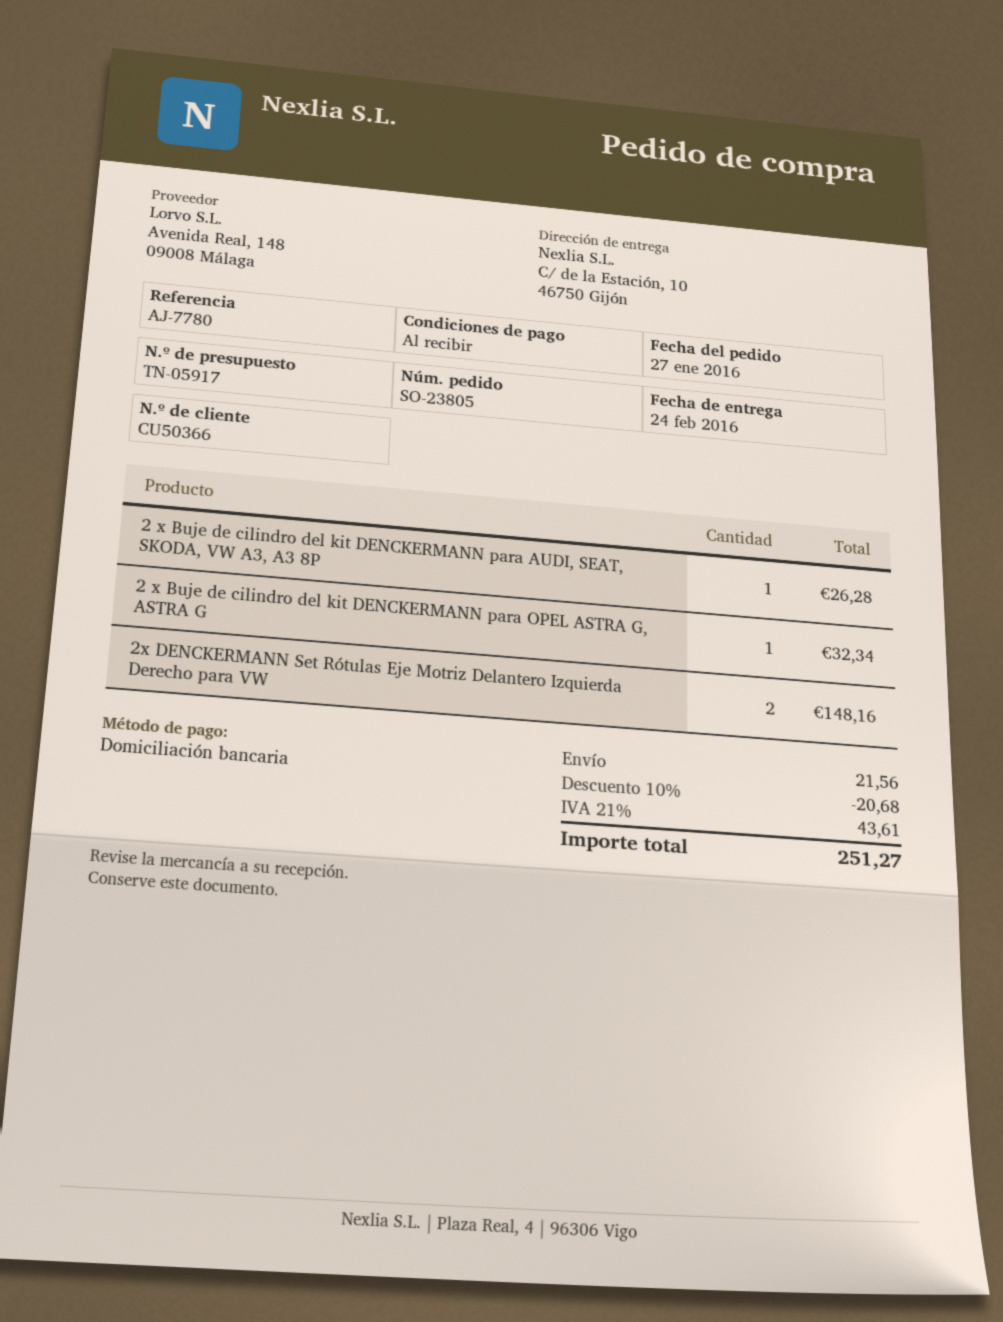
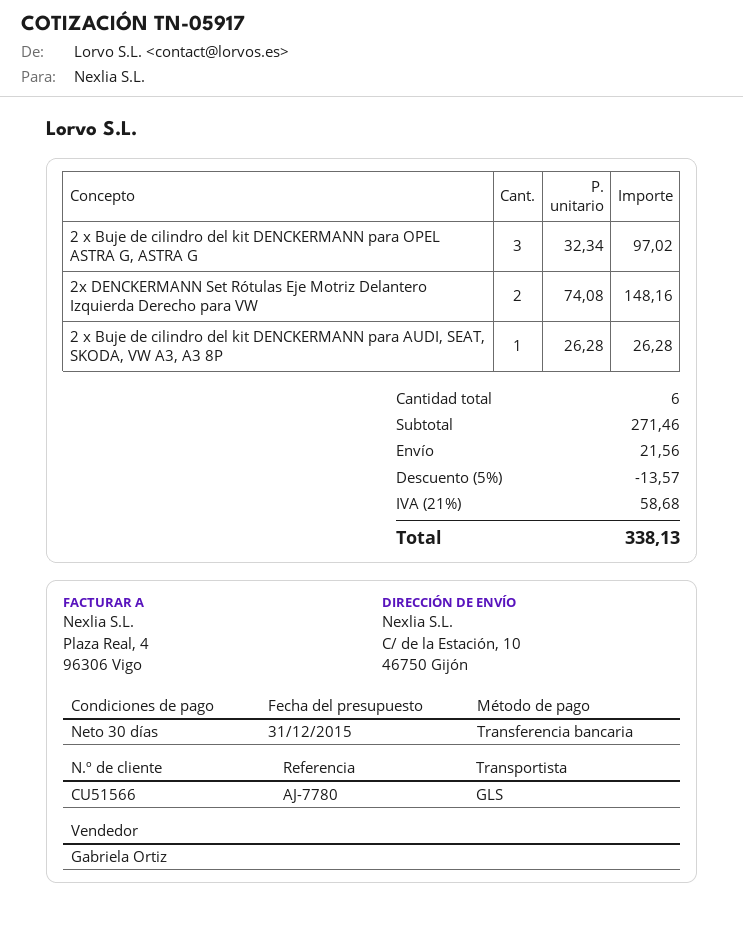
payment terms: on receipt -> 30 days
customer number: CU50366 -> CU51566
payment method: direct debit -> bank transfer
2 x Buje de cilindro del kit DENCKERMANN para OPEL ASTRA G, ASTRA G: 1 for 32.34 -> 3 for 97.02
discount: 10% = 20.68 -> 5% = 13.57
tax: 21% = 43.61 -> 21% = 58.68
total: 251.27 -> 338.13

